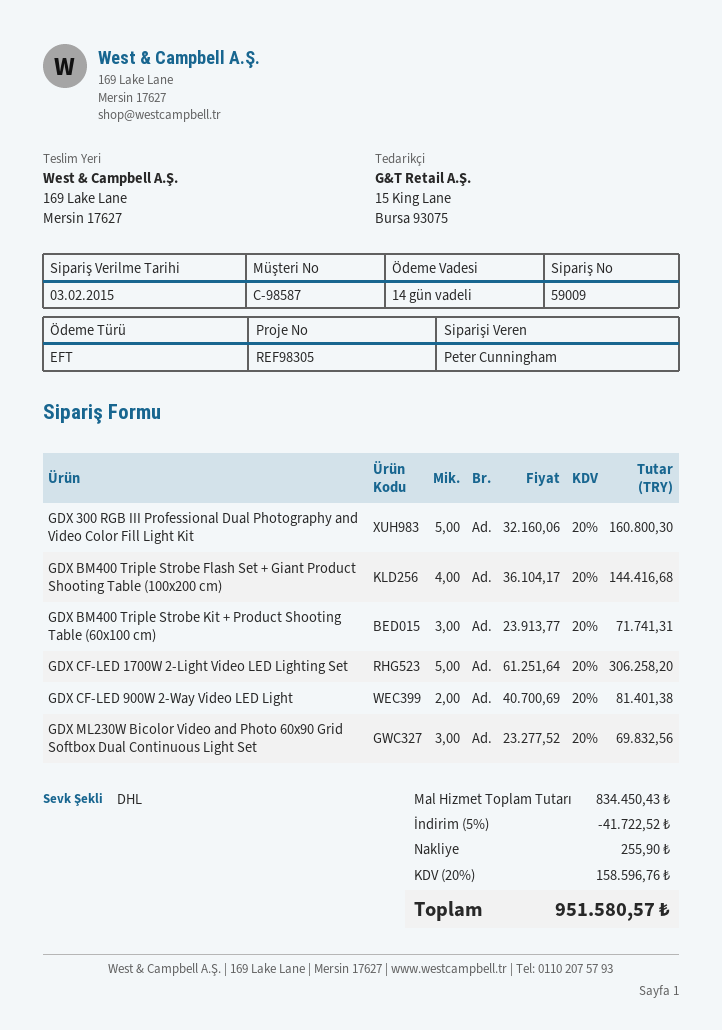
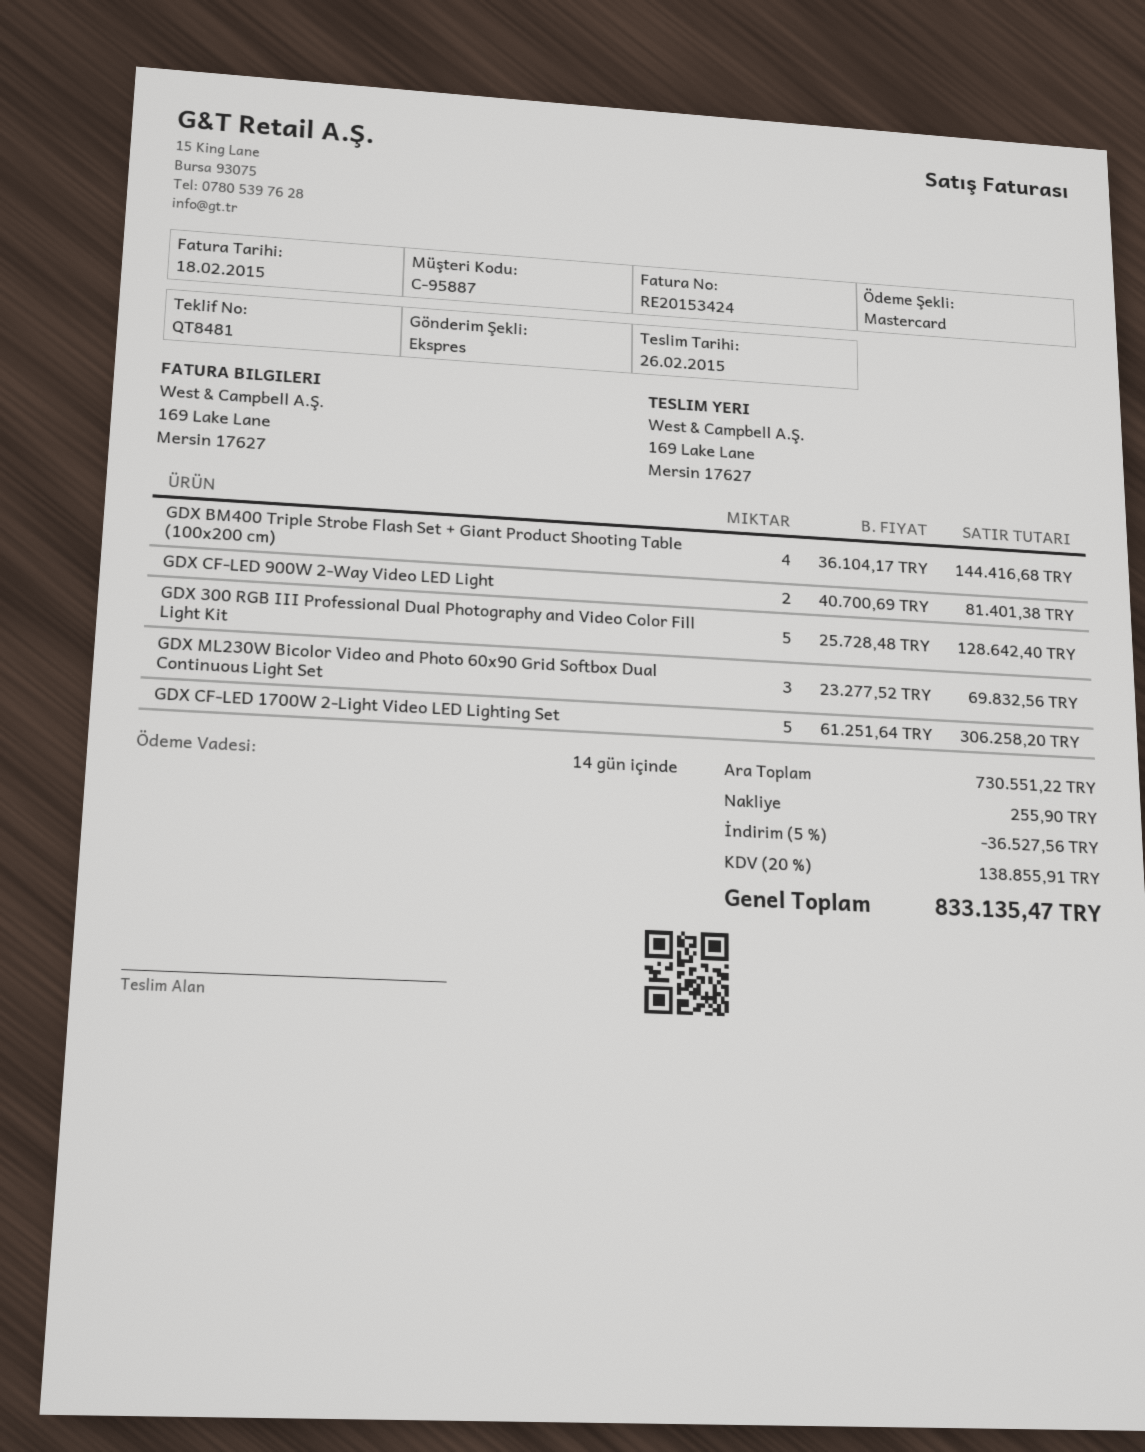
customer number: C-98587 -> C-95887
payment method: bank transfer -> Mastercard
shipping method: DHL -> express
GDX 300 RGB III Professional Dual Photography and Video Color Fill Light Kit: 5 x 32160.06 = 160800.30 -> 5 x 25728.48 = 128642.40
GDX BM400 Triple Strobe Kit + Product Shooting Table (60x100 cm): 3 x 23913.77 = 71741.31 -> none
subtotal: 834450.43 -> 730551.22
discount: 5% = 41722.52 -> 5% = 36527.56
tax: 20% = 158596.76 -> 20% = 138855.91
total: 951580.57 -> 833135.47

